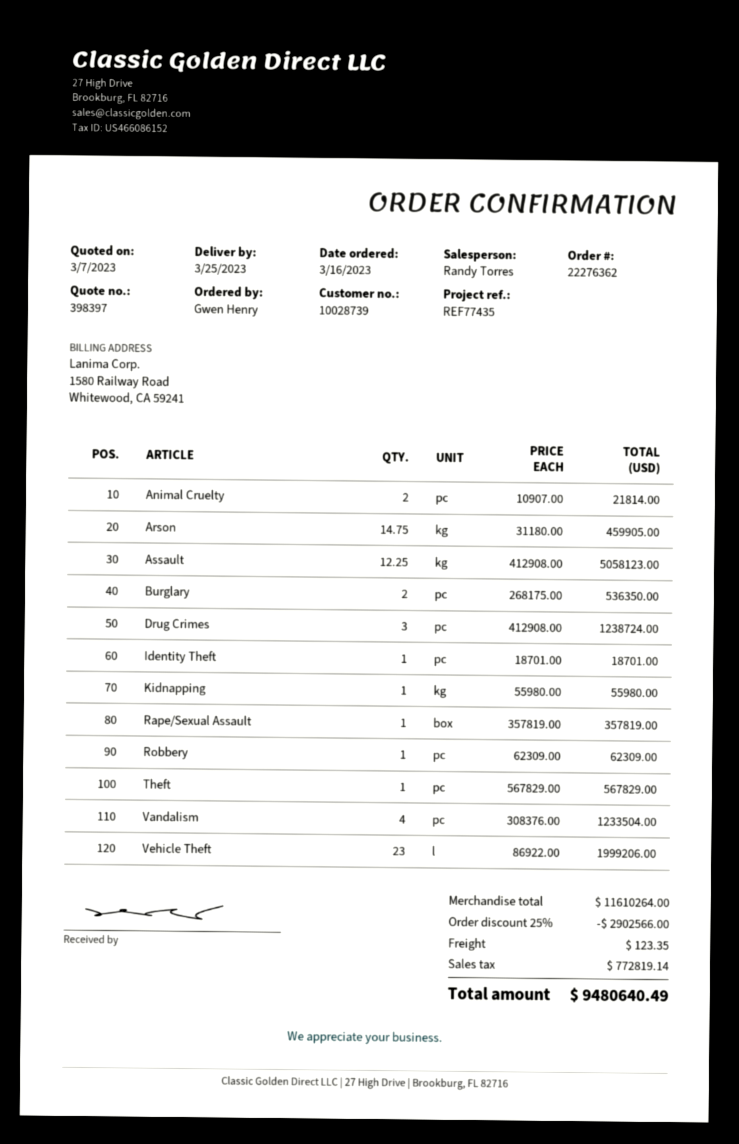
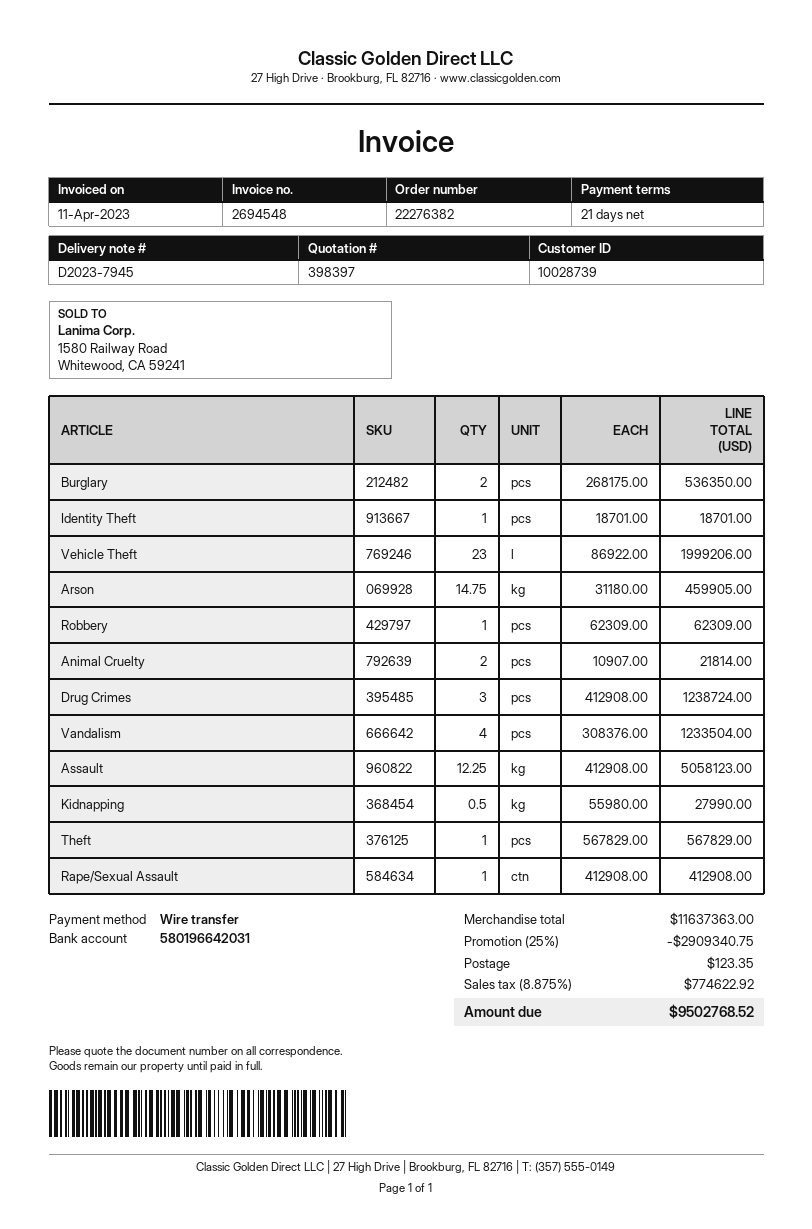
order number: 22276362 -> 22276382
Kidnapping: 1 x 55980.00 = 55980.00 -> 0.5 x 55980.00 = 27990.00
Rape/Sexual Assault: 1 x 357819.00 = 357819.00 -> 1 x 412908.00 = 412908.00
subtotal: 11610264.00 -> 11637363.00
discount: 25% = 2902566.00 -> 25% = 2909340.75
tax: 772819.14 -> 774622.92
total: 9480640.49 -> 9502768.52

